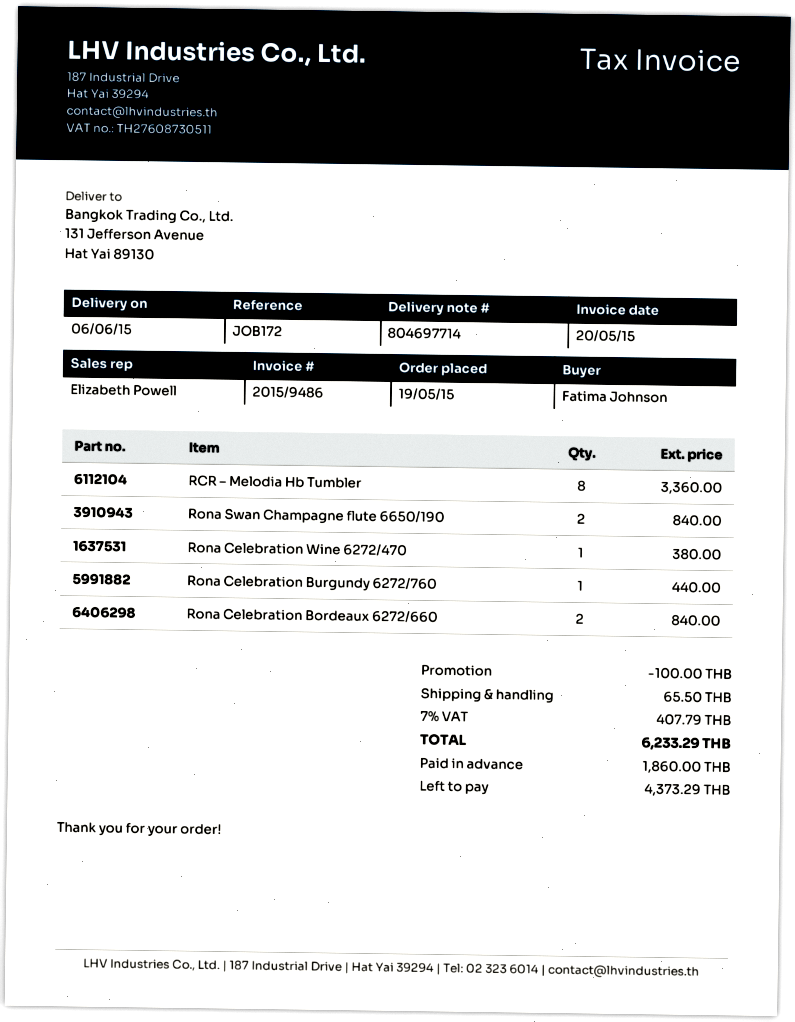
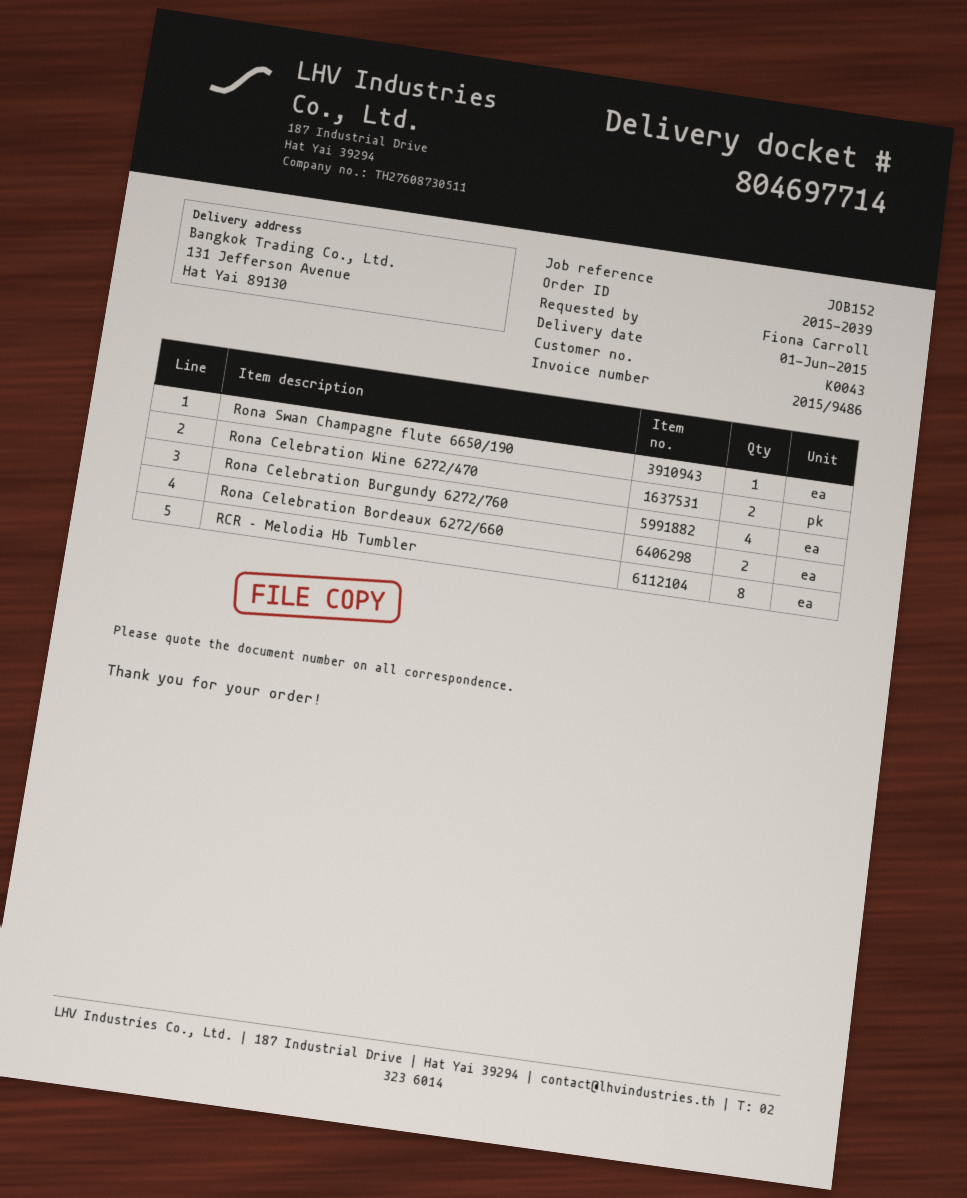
delivery date: 2015-06-06 -> 2015-06-01
reference: JOB172 -> JOB152
ordered by: Fatima Johnson -> Fiona Carroll
Rona Swan Champagne flute 6650/190: 2 -> 1
Rona Celebration Wine 6272/470: 1 -> 2
Rona Celebration Burgundy 6272/760: 1 -> 4

